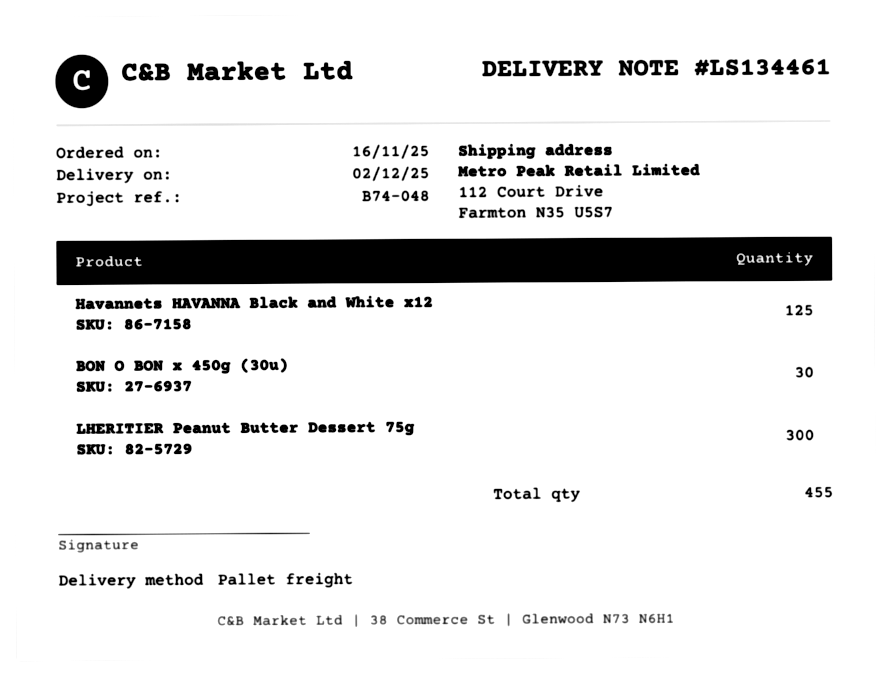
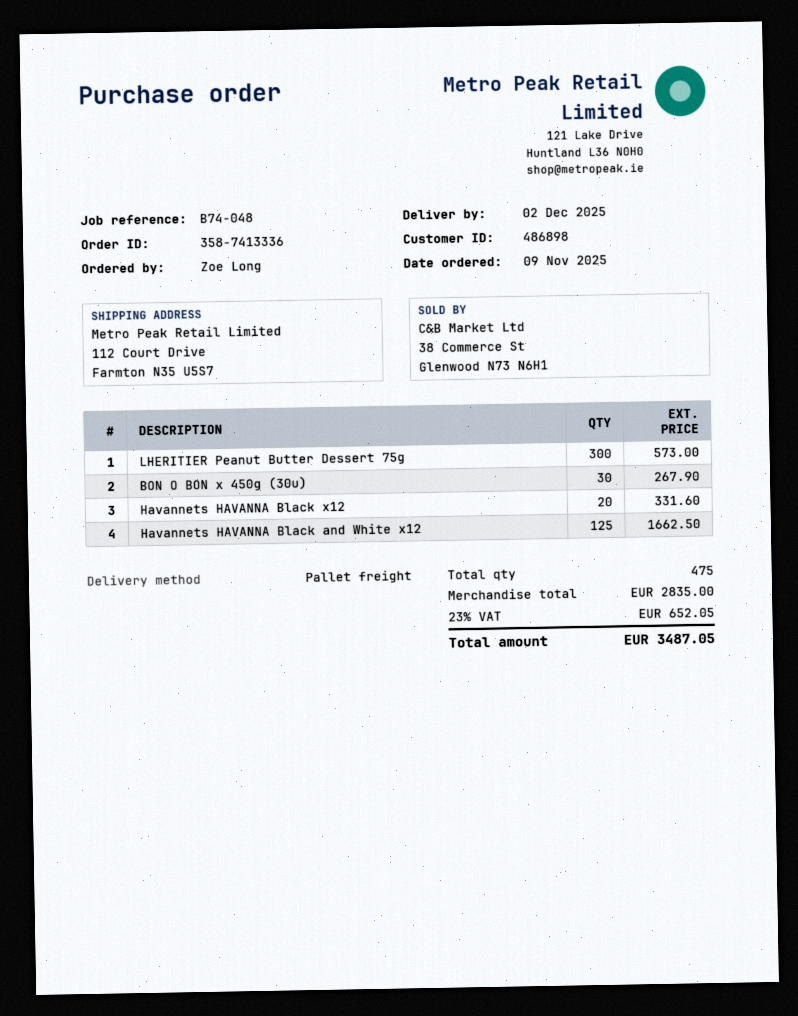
order date: 2025-11-16 -> 2025-11-09
Havannets HAVANNA Black x12: none -> 20
total quantity: 455 -> 475

